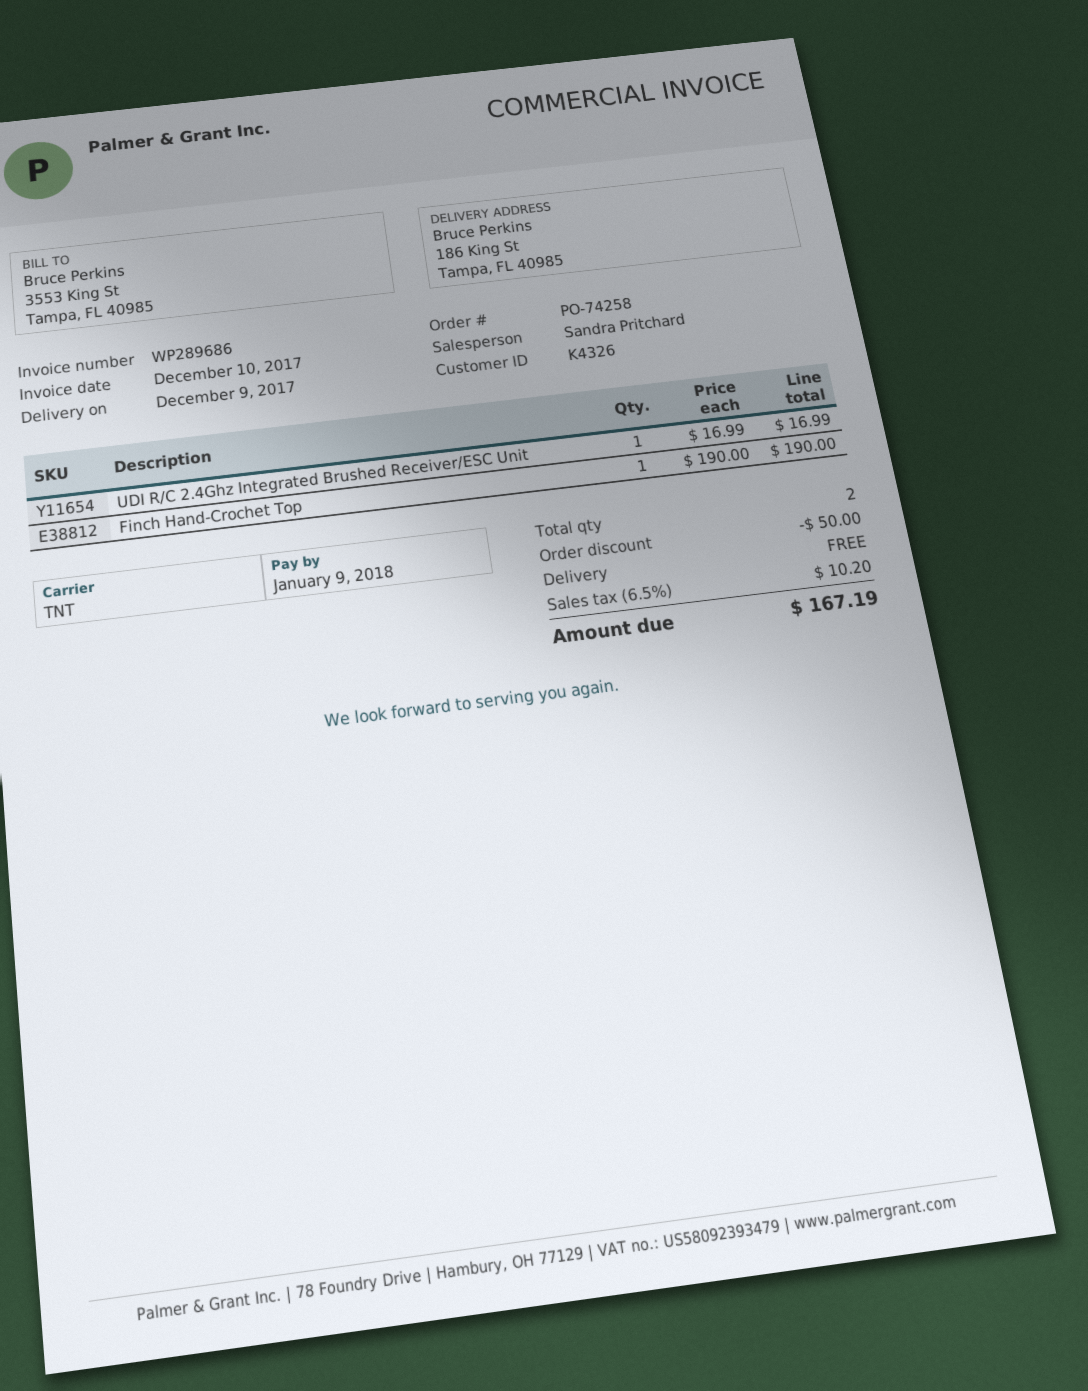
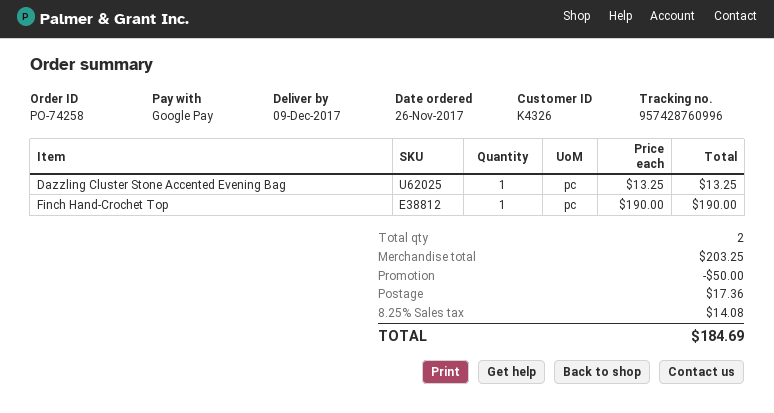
UDI R/C 2.4Ghz Integrated Brushed Receiver/ESC Unit: 1 x 16.99 = 16.99 -> none
Dazzling Cluster Stone Accented Evening Bag: none -> 1 x 13.25 = 13.25
shipping: 0.00 -> 17.36
tax: 6.5% = 10.20 -> 8.25% = 14.08
total: 167.19 -> 184.69

